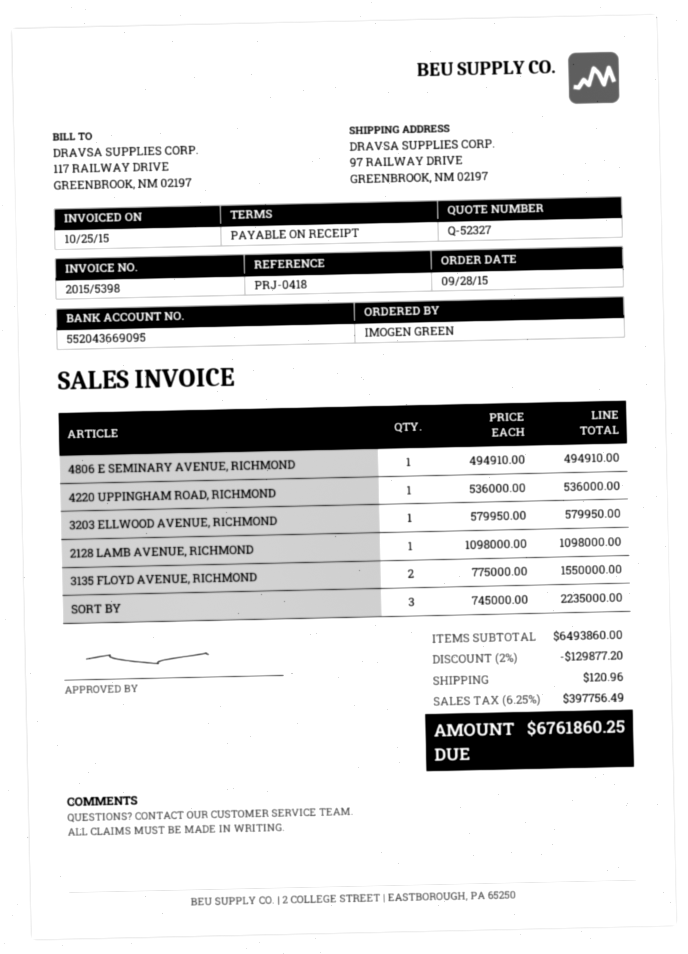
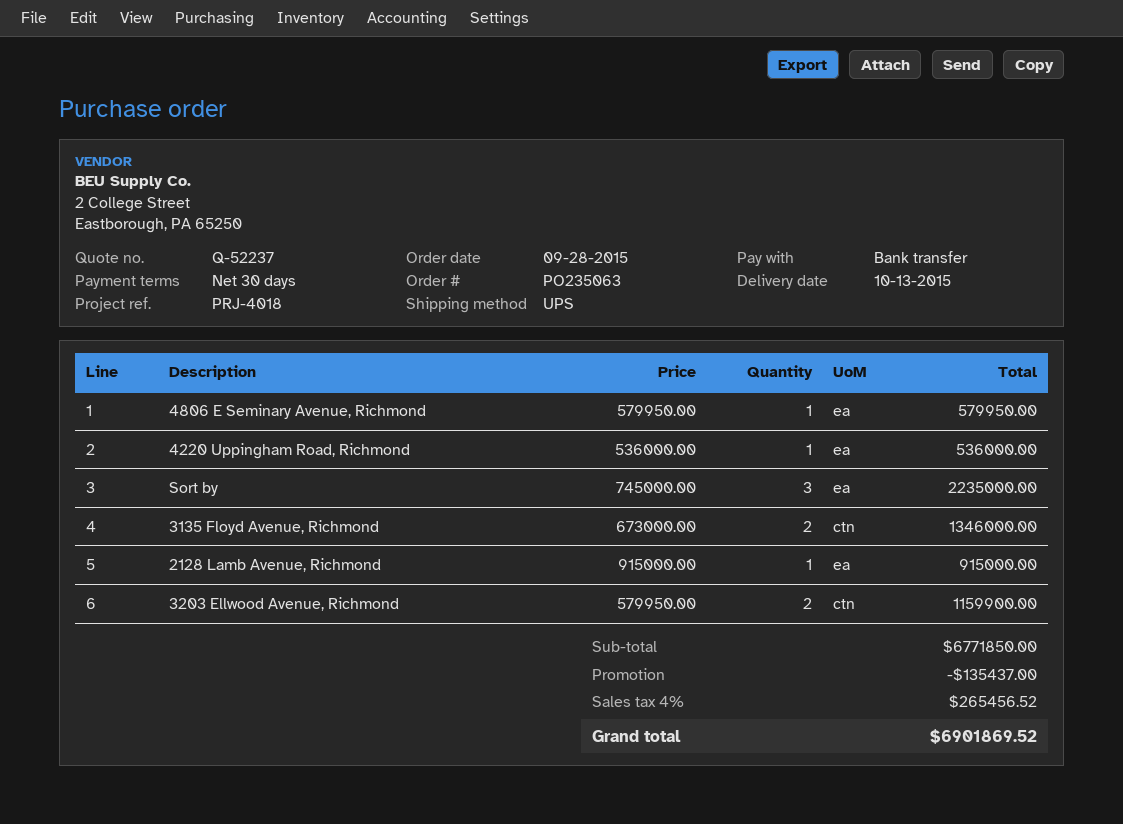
quote number: Q-52327 -> Q-52237
payment terms: on receipt -> 30 days
reference: PRJ-0418 -> PRJ-4018
4806 E SEMINARY AVENUE, RICHMOND: 1 x 494910.00 = 494910.00 -> 1 x 579950.00 = 579950.00
3203 ELLWOOD AVENUE, RICHMOND: 1 x 579950.00 = 579950.00 -> 2 x 579950.00 = 1159900.00
2128 LAMB AVENUE, RICHMOND: 1 x 1098000.00 = 1098000.00 -> 1 x 915000.00 = 915000.00
3135 FLOYD AVENUE, RICHMOND: 2 x 775000.00 = 1550000.00 -> 2 x 673000.00 = 1346000.00
subtotal: 6493860.00 -> 6771850.00
discount: 129877.20 -> 135437.00
shipping: 120.96 -> none
tax: 6.25% = 397756.49 -> 4% = 265456.52
total: 6761860.25 -> 6901869.52

